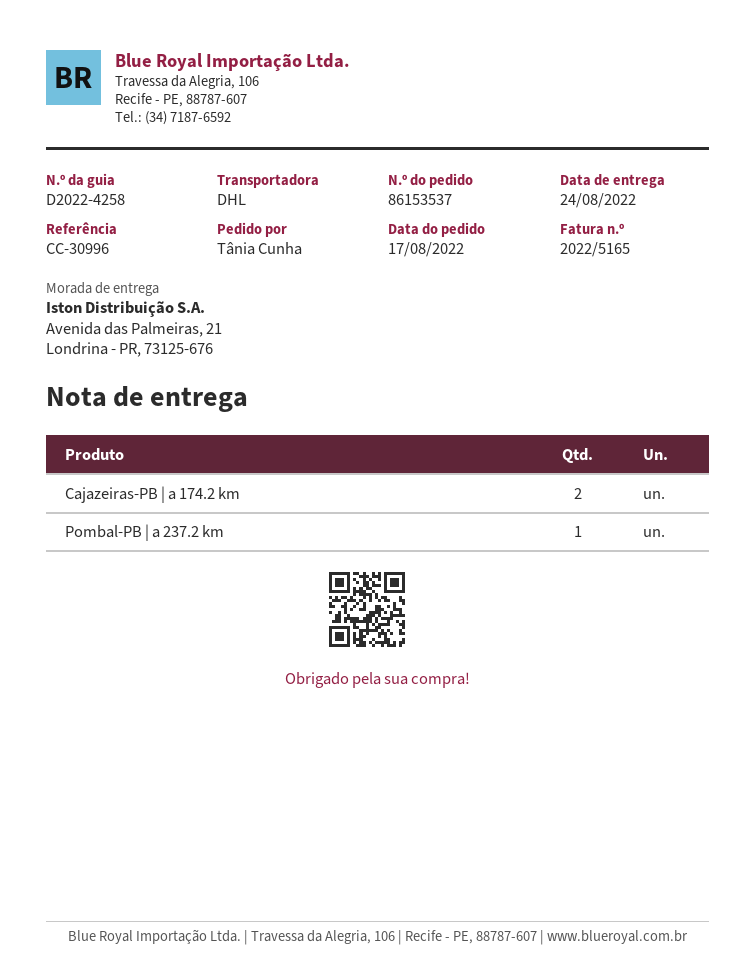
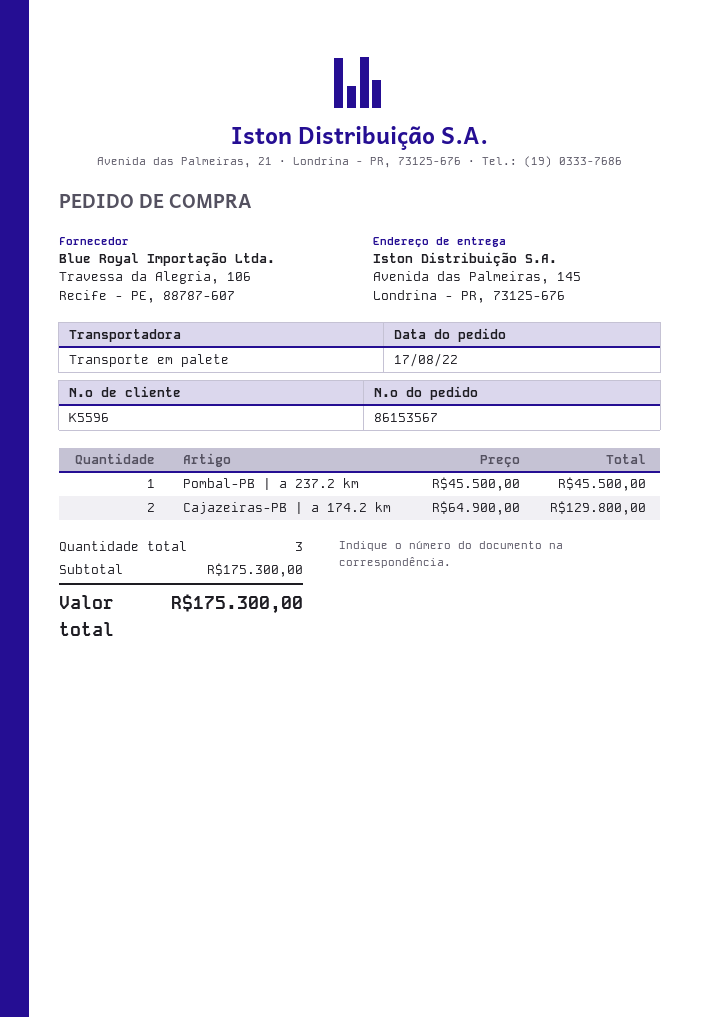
order number: 86153537 -> 86153567
shipping method: DHL -> pallet freight
ship to: Avenida das Palmeiras, 21, Londrina - PR, 73125-676 -> Avenida das Palmeiras, 145, Londrina - PR, 73125-676

